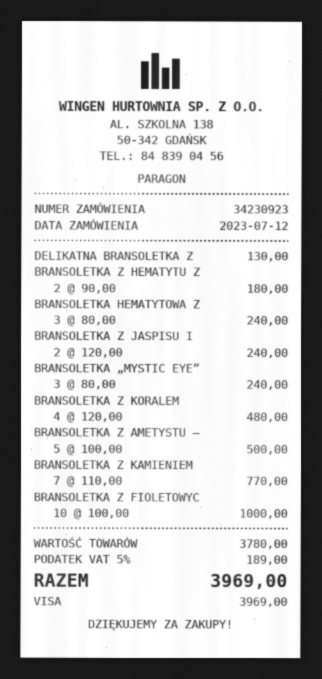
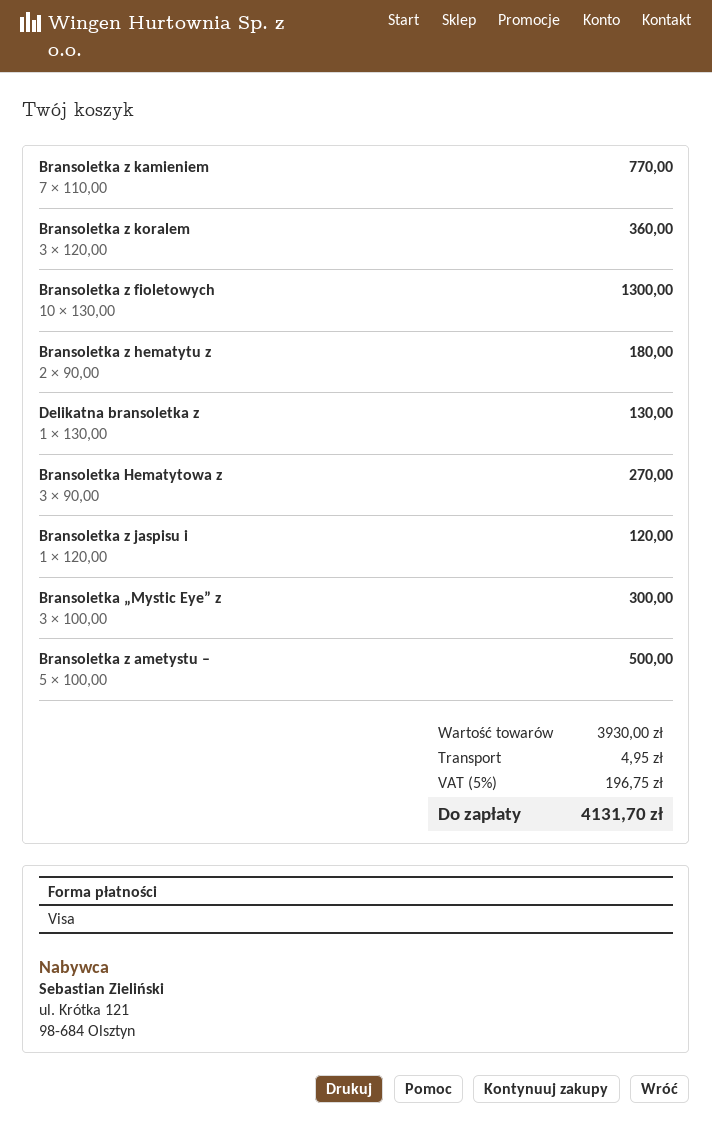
BRANSOLETKA HEMATYTOWA Z: 3 x 80.00 = 240.00 -> 3 x 90.00 = 270.00
BRANSOLETKA Z JASPISU I: 2 x 120.00 = 240.00 -> 1 x 120.00 = 120.00
BRANSOLETKA „MYSTIC EYE”: 3 x 80.00 = 240.00 -> 3 x 100.00 = 300.00
BRANSOLETKA Z KORALEM: 4 x 120.00 = 480.00 -> 3 x 120.00 = 360.00
BRANSOLETKA Z FIOLETOWYC: 10 x 100.00 = 1000.00 -> 10 x 130.00 = 1300.00
subtotal: 3780.00 -> 3930.00
shipping: none -> 4.95
tax: 5% = 189.00 -> 5% = 196.75
total: 3969.00 -> 4131.70

